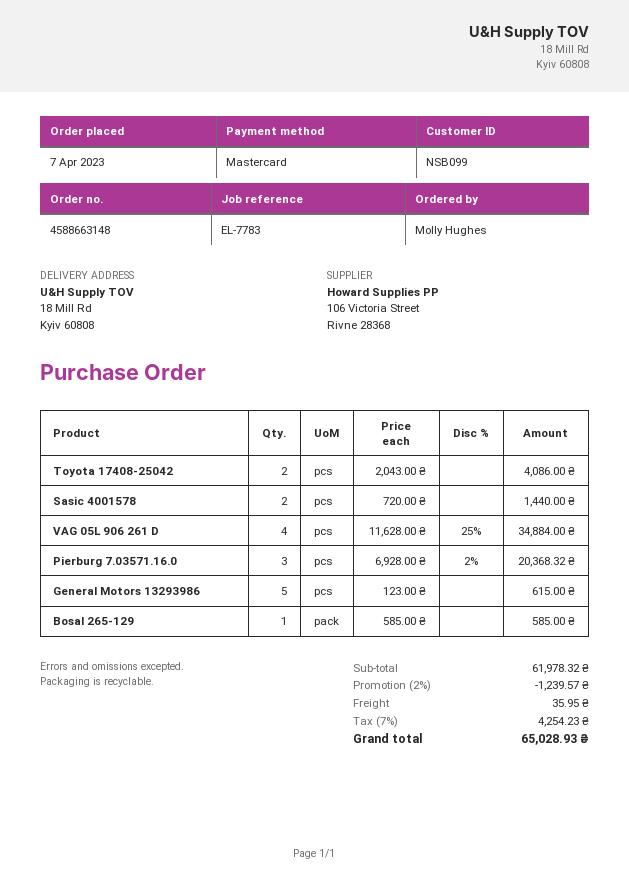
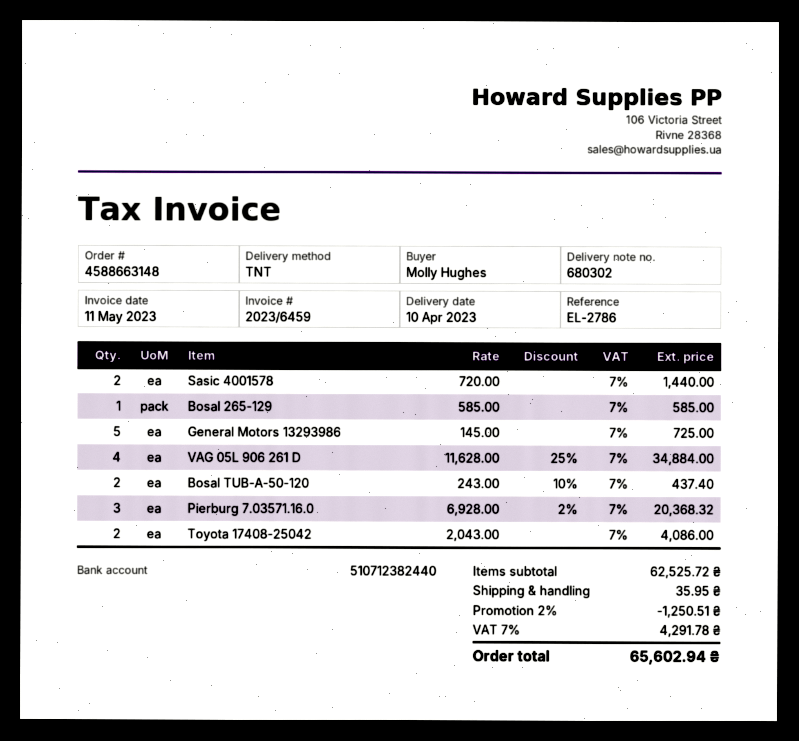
reference: EL-7783 -> EL-2786
General Motors 13293986: 5 x 123.00 = 615.00 -> 5 x 145.00 = 725.00
Bosal TUB-A-50-120: none -> 2 x 243.00 - 10% = 437.40
subtotal: 61978.32 -> 62525.72
discount: 2% = 1239.57 -> 2% = 1250.51
tax: 7% = 4254.23 -> 7% = 4291.78
total: 65028.93 -> 65602.94

